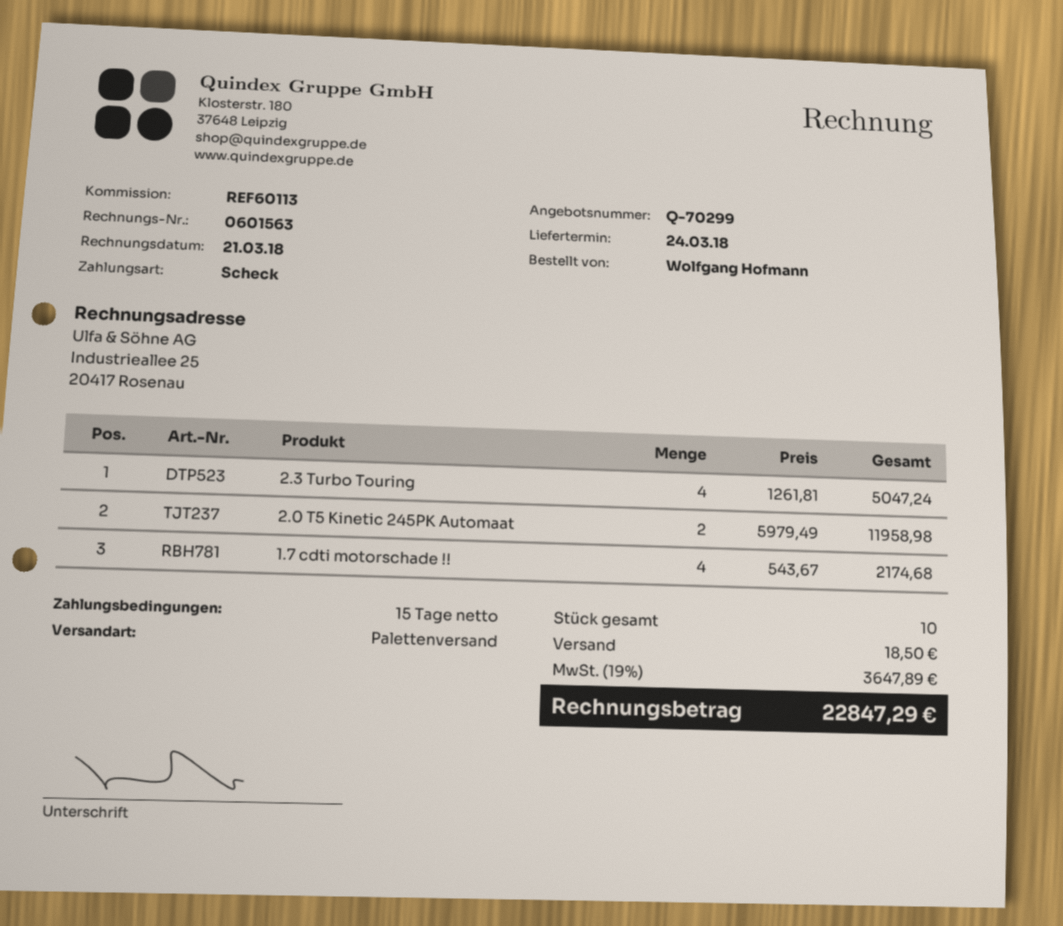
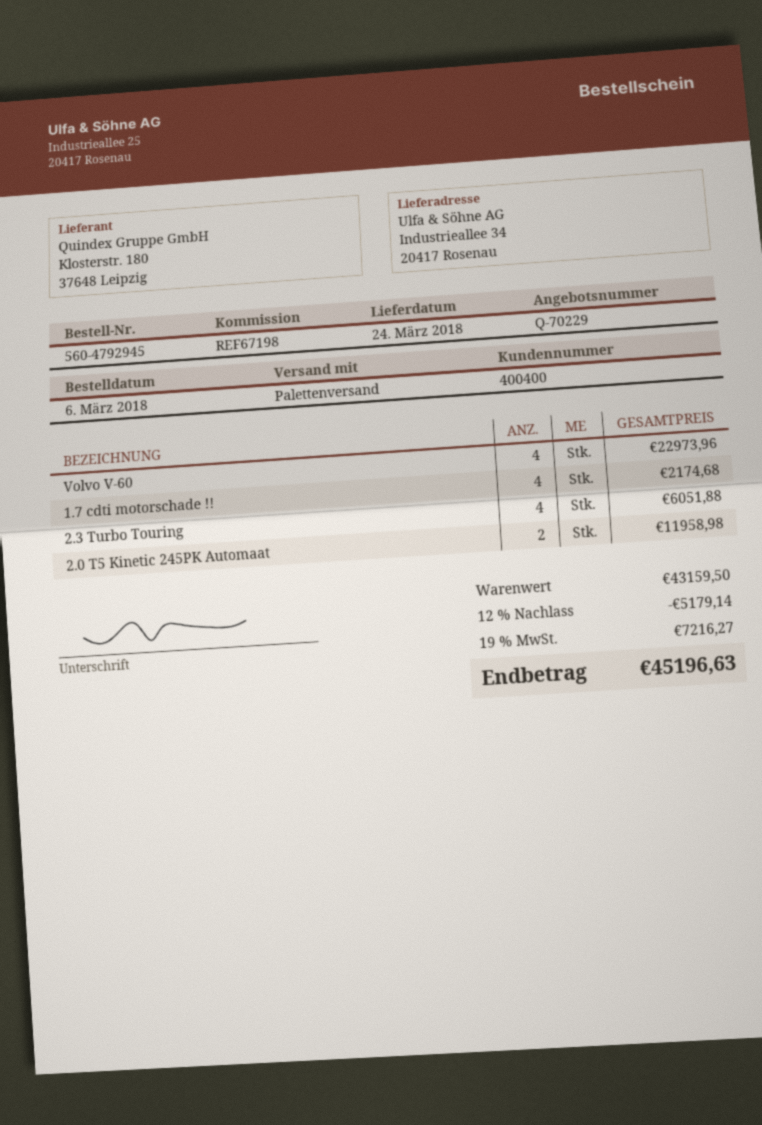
quote number: Q-70299 -> Q-70229
reference: REF60113 -> REF67198
2.3 Turbo Touring: 4 for 5047.24 -> 4 for 6051.88
Volvo V-60: none -> 4 for 22973.96
discount: none -> 12% = 5179.14
shipping: 18.50 -> none
tax: 19% = 3647.89 -> 19% = 7216.27
total: 22847.29 -> 45196.63

